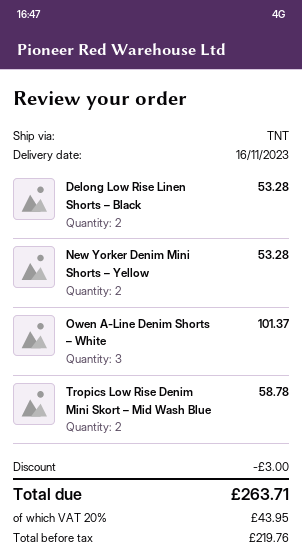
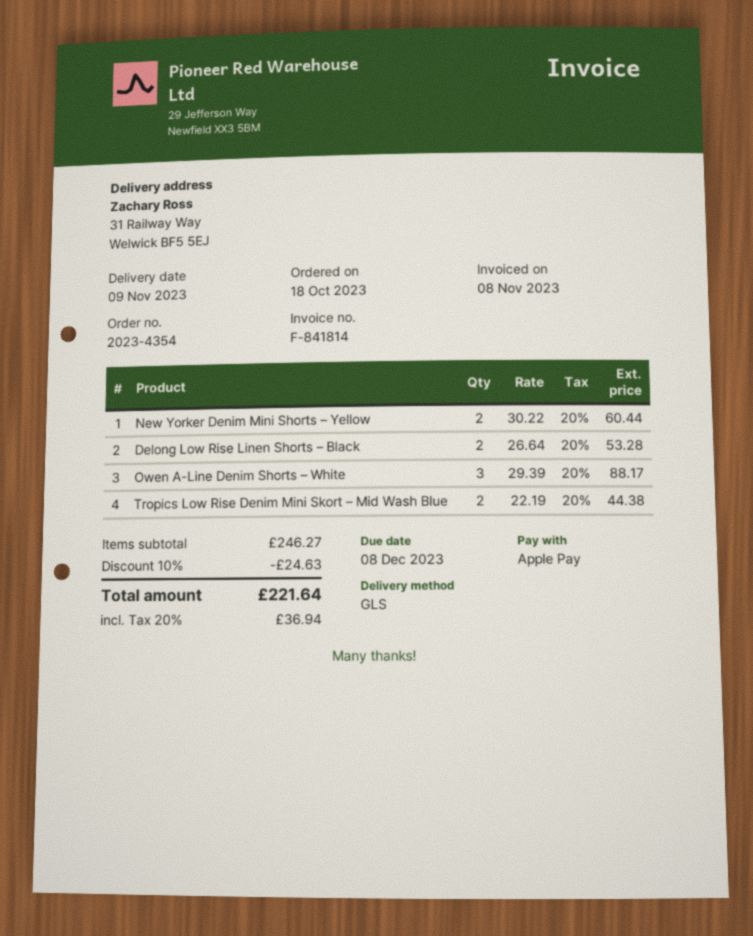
delivery date: 2023-11-16 -> 2023-11-09
shipping method: TNT -> GLS
New Yorker Denim Mini Shorts – Yellow: 2 for 53.28 -> 2 for 60.44
Owen A-Line Denim Shorts – White: 3 for 101.37 -> 3 for 88.17
Tropics Low Rise Denim Mini Skort – Mid Wash Blue: 2 for 58.78 -> 2 for 44.38
discount: 3.00 -> 24.63
tax: 20% = 43.95 -> 20% = 36.94
total: 263.71 -> 221.64

